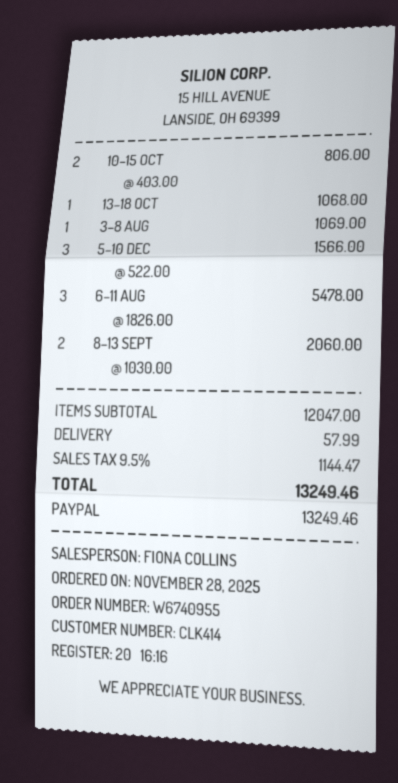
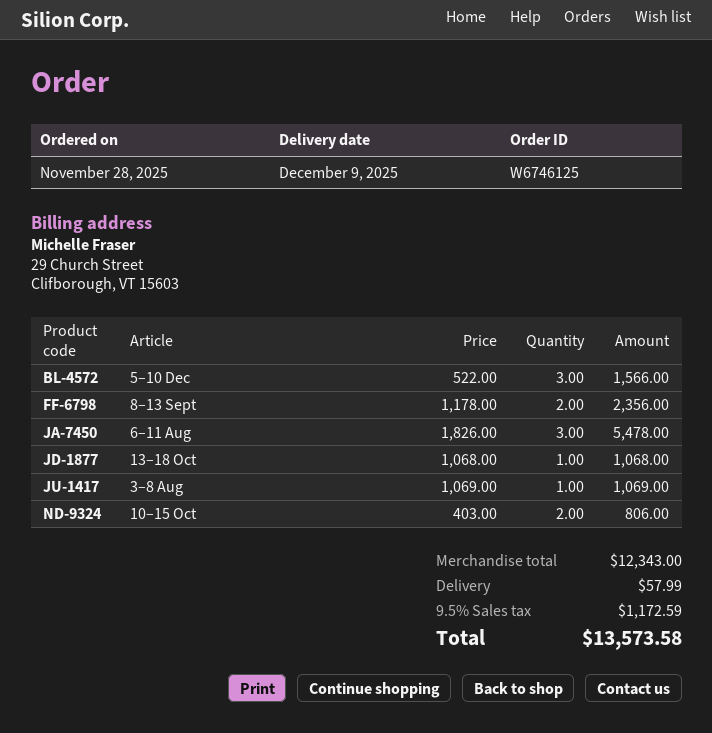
order number: W6740955 -> W6746125
8–13 SEPT: 2 x 1030.00 = 2060.00 -> 2 x 1178.00 = 2356.00
subtotal: 12047.00 -> 12343.00
tax: 9.5% = 1144.47 -> 9.5% = 1172.59
total: 13249.46 -> 13573.58

